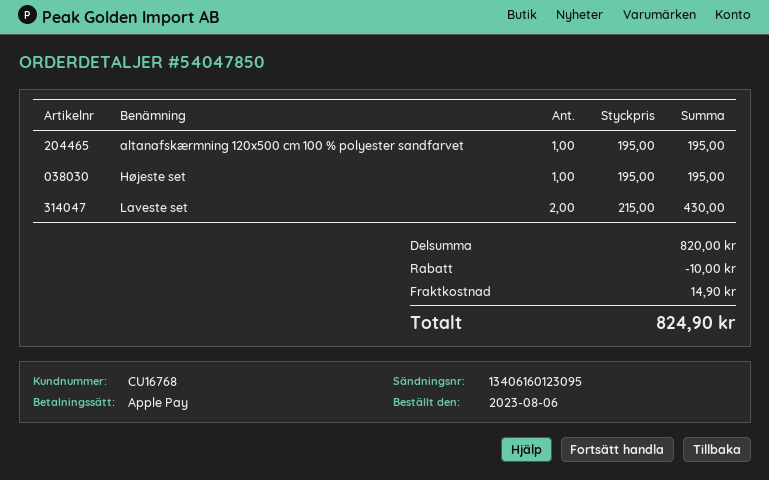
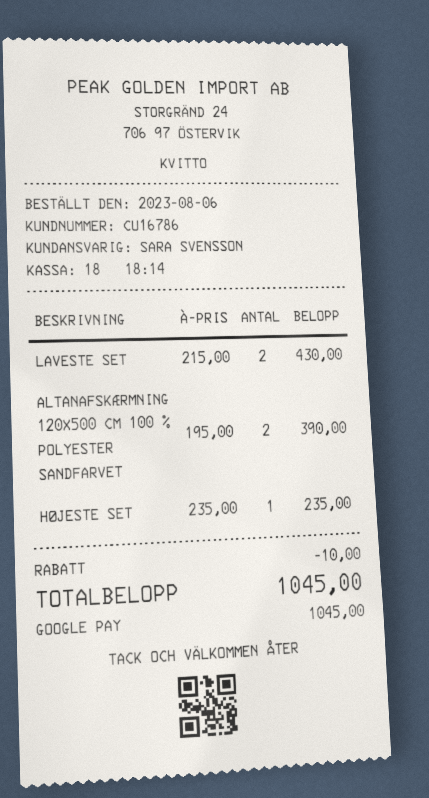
customer number: CU16768 -> CU16786
payment method: Apple Pay -> Google Pay
altanafskærmning 120x500 cm 100 % polyester sandfarvet: 1 x 195.00 = 195.00 -> 2 x 195.00 = 390.00
Højeste set: 1 x 195.00 = 195.00 -> 1 x 235.00 = 235.00
shipping: 14.90 -> none
total: 824.90 -> 1045.00

